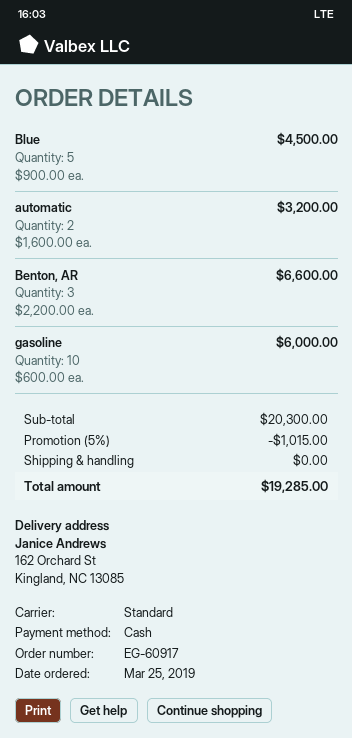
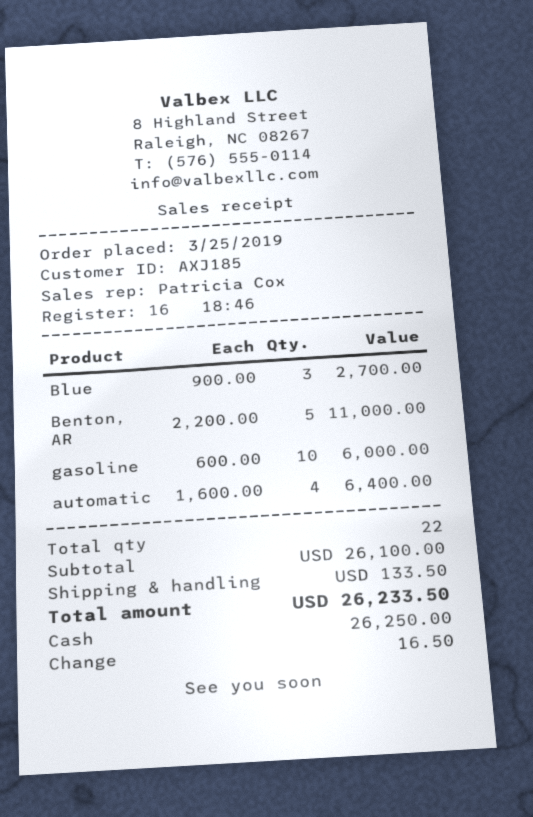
Blue: 5 x 900.00 = 4500.00 -> 3 x 900.00 = 2700.00
automatic: 2 x 1600.00 = 3200.00 -> 4 x 1600.00 = 6400.00
Benton, AR: 3 x 2200.00 = 6600.00 -> 5 x 2200.00 = 11000.00
subtotal: 20300.00 -> 26100.00
discount: 5% = 1015.00 -> none
shipping: 0.00 -> 133.50
total: 19285.00 -> 26233.50

